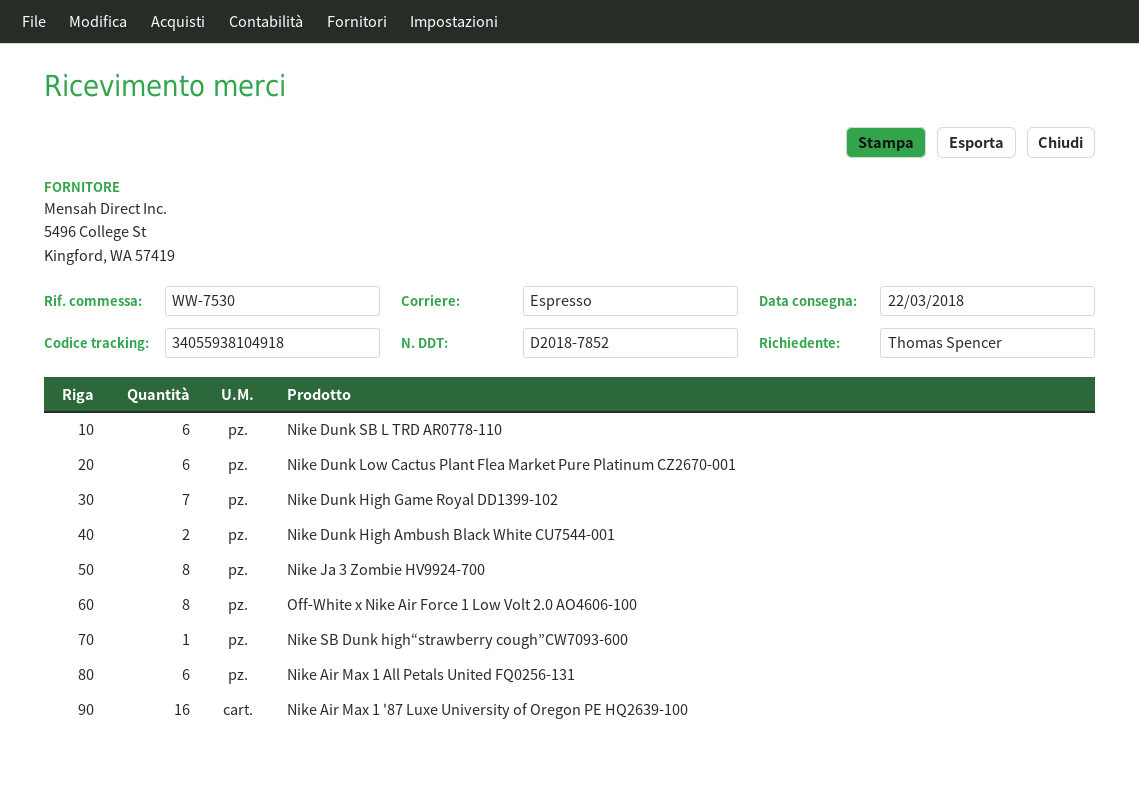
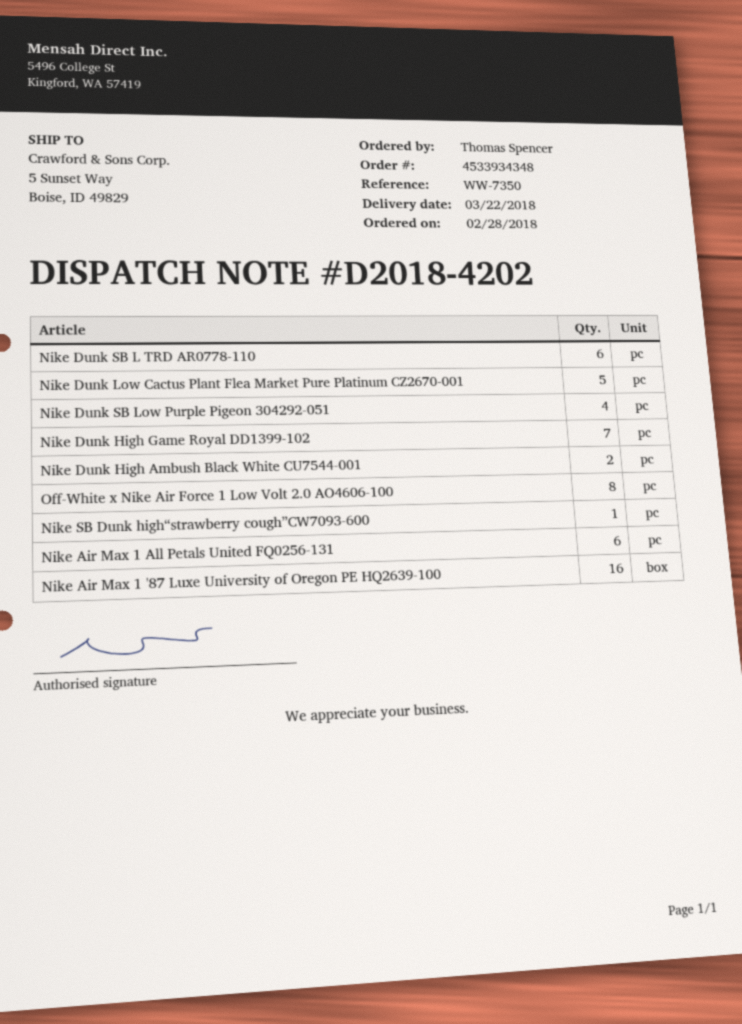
delivery note number: D2018-7852 -> D2018-4202
reference: WW-7530 -> WW-7350
Nike Dunk Low Cactus Plant Flea Market Pure Platinum CZ2670-001: 6 -> 5
Nike Ja 3 Zombie HV9924-700: 8 -> none
Nike Dunk SB Low Purple Pigeon 304292-051: none -> 4

